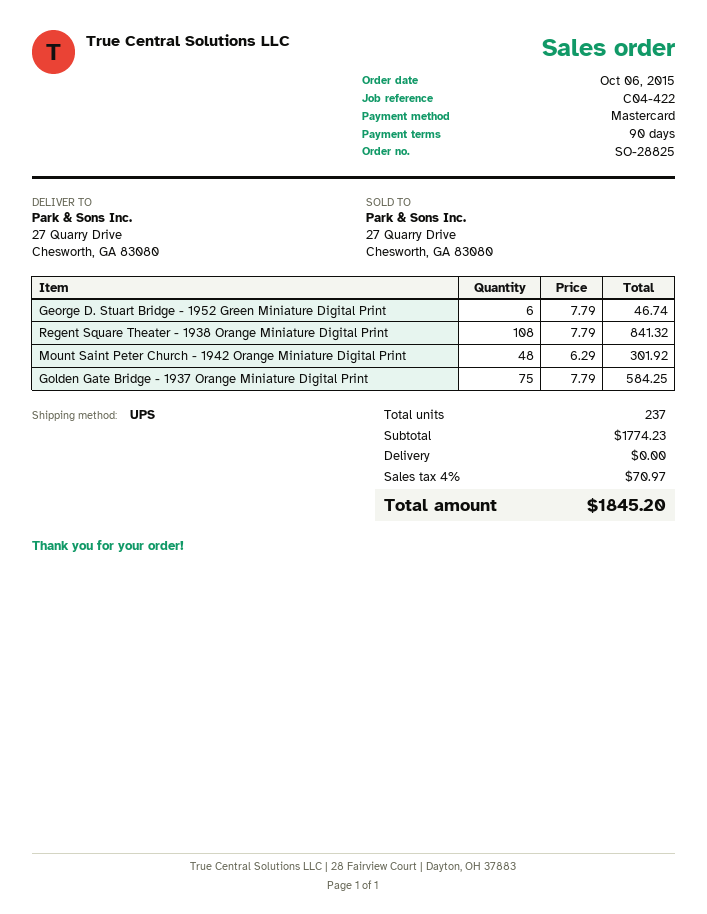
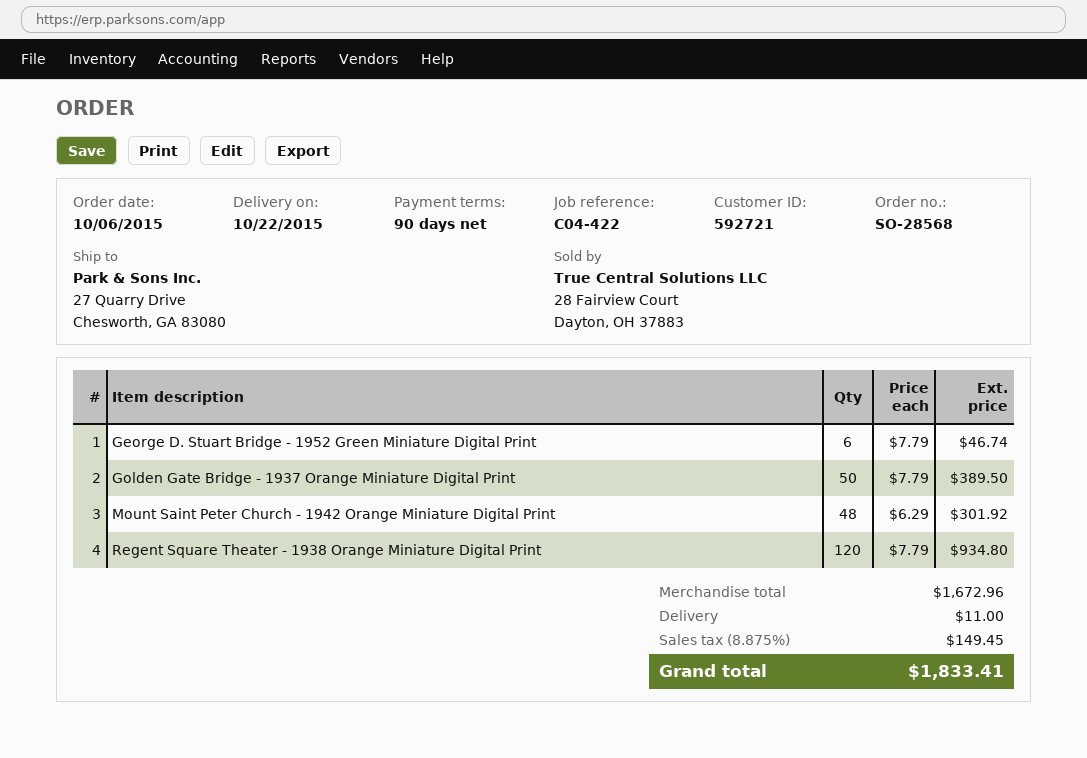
order number: SO-28825 -> SO-28568
Regent Square Theater - 1938 Orange Miniature Digital Print: 108 x 7.79 = 841.32 -> 120 x 7.79 = 934.80
Golden Gate Bridge - 1937 Orange Miniature Digital Print: 75 x 7.79 = 584.25 -> 50 x 7.79 = 389.50
subtotal: 1774.23 -> 1672.96
shipping: 0.00 -> 11.00
tax: 4% = 70.97 -> 8.875% = 149.45
total: 1845.20 -> 1833.41

